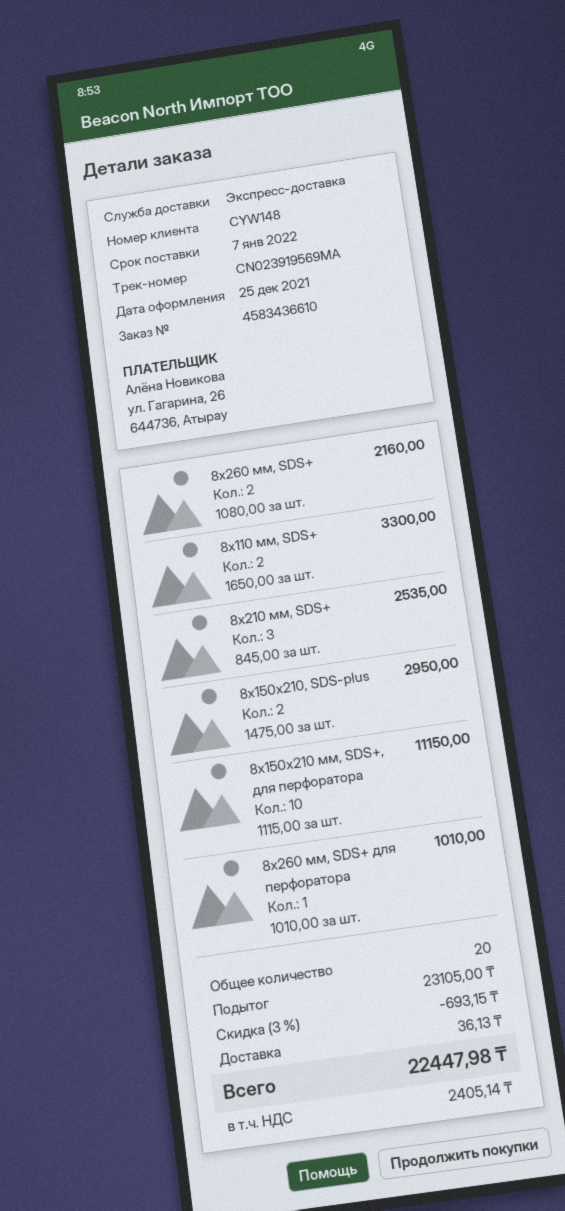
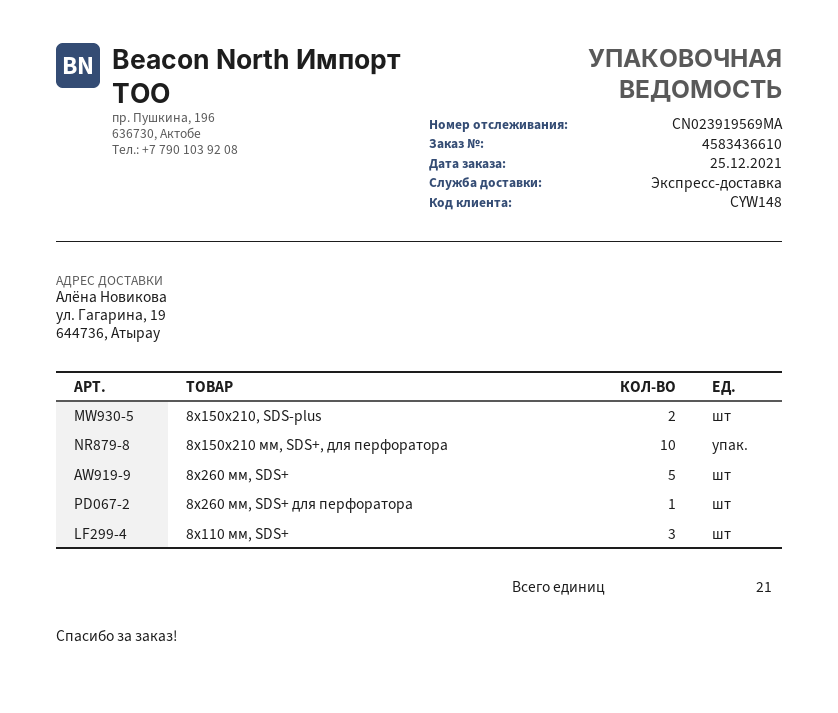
8x260 мм, SDS+: 2 -> 5
8x110 мм, SDS+: 2 -> 3
8x210 мм, SDS+: 3 -> none
total quantity: 20 -> 21

